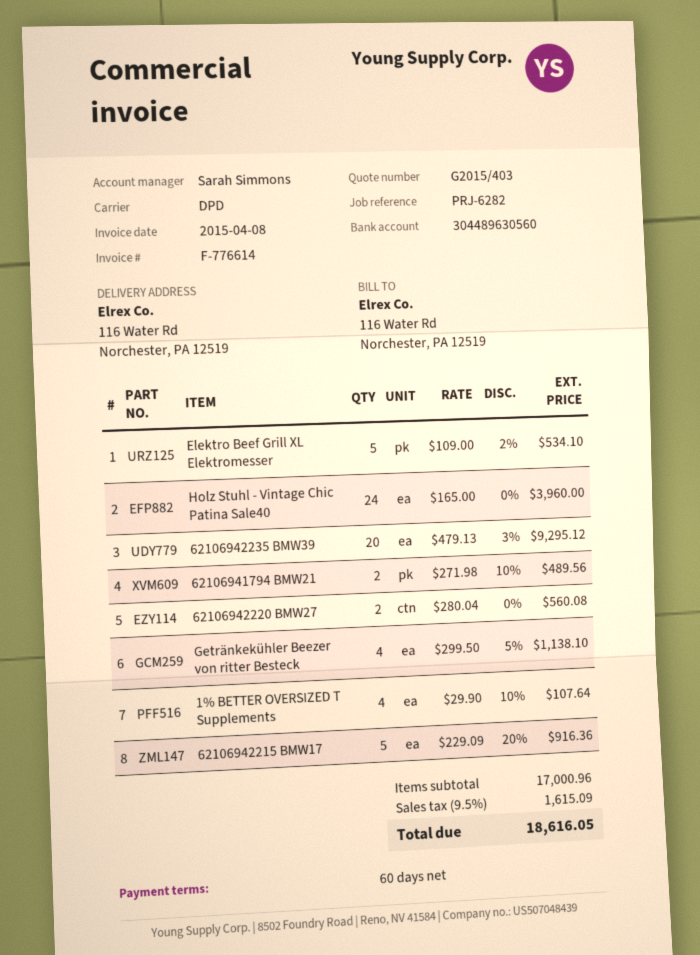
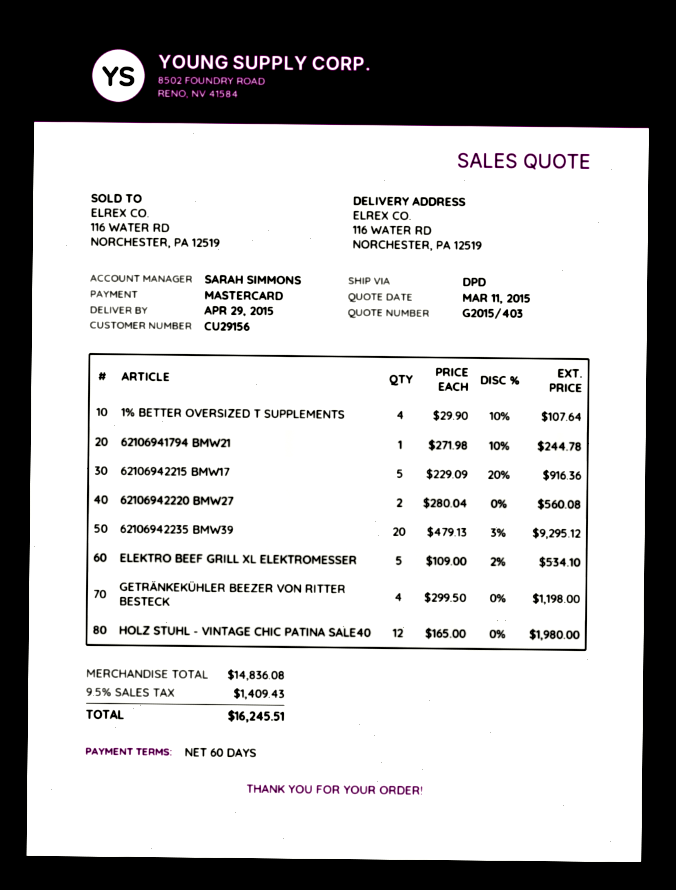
Holz Stuhl - Vintage Chic Patina Sale40: 24 x 165.00 = 3960.00 -> 12 x 165.00 = 1980.00
62106941794 BMW21: 2 x 271.98 - 10% = 489.56 -> 1 x 271.98 - 10% = 244.78
Getränkekühler Beezer von ritter Besteck: 4 x 299.50 - 5% = 1138.10 -> 4 x 299.50 = 1198.00
subtotal: 17000.96 -> 14836.08
tax: 9.5% = 1615.09 -> 9.5% = 1409.43
total: 18616.05 -> 16245.51

